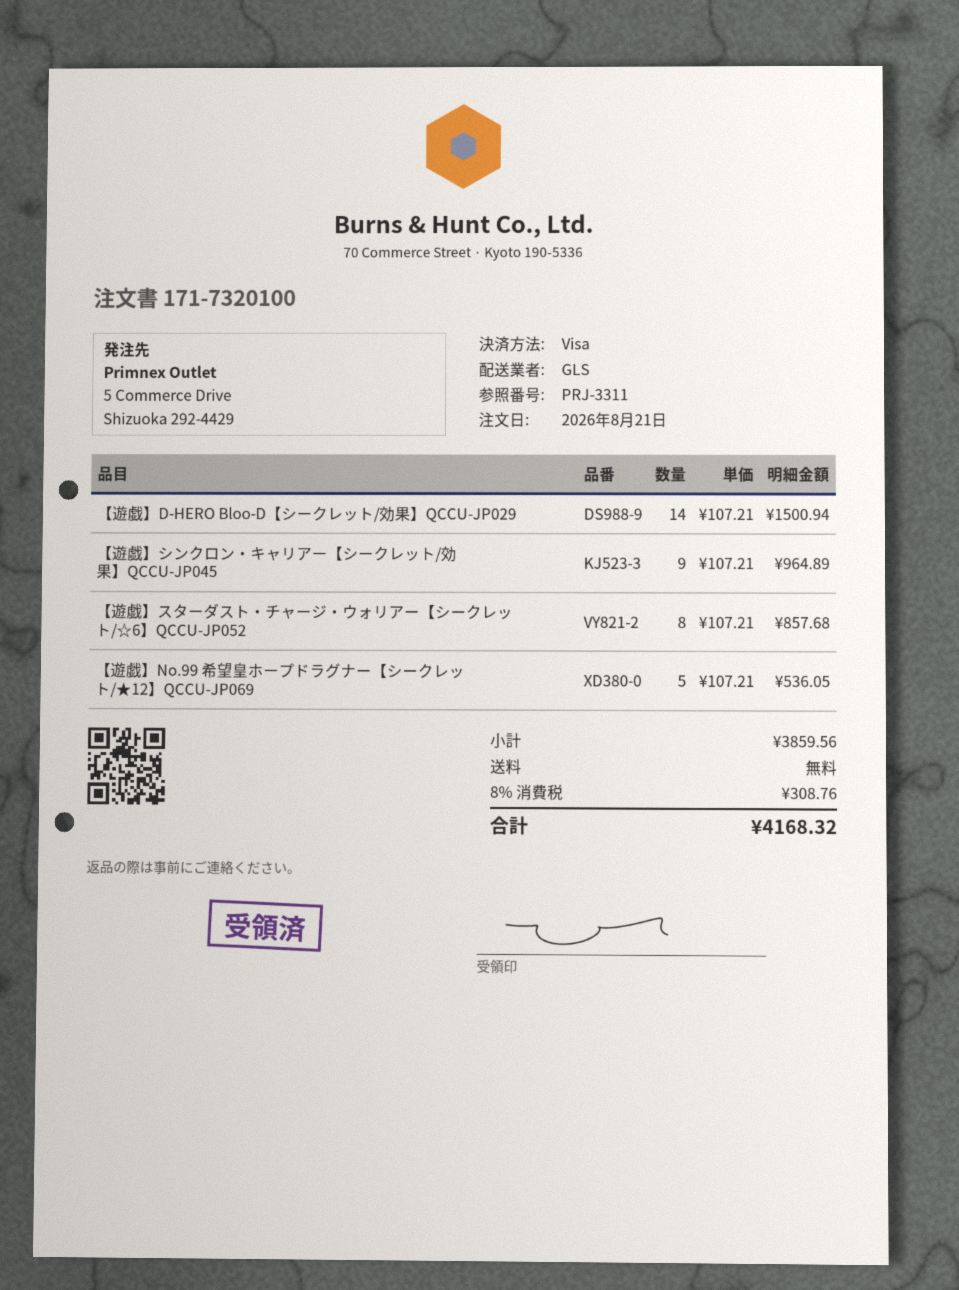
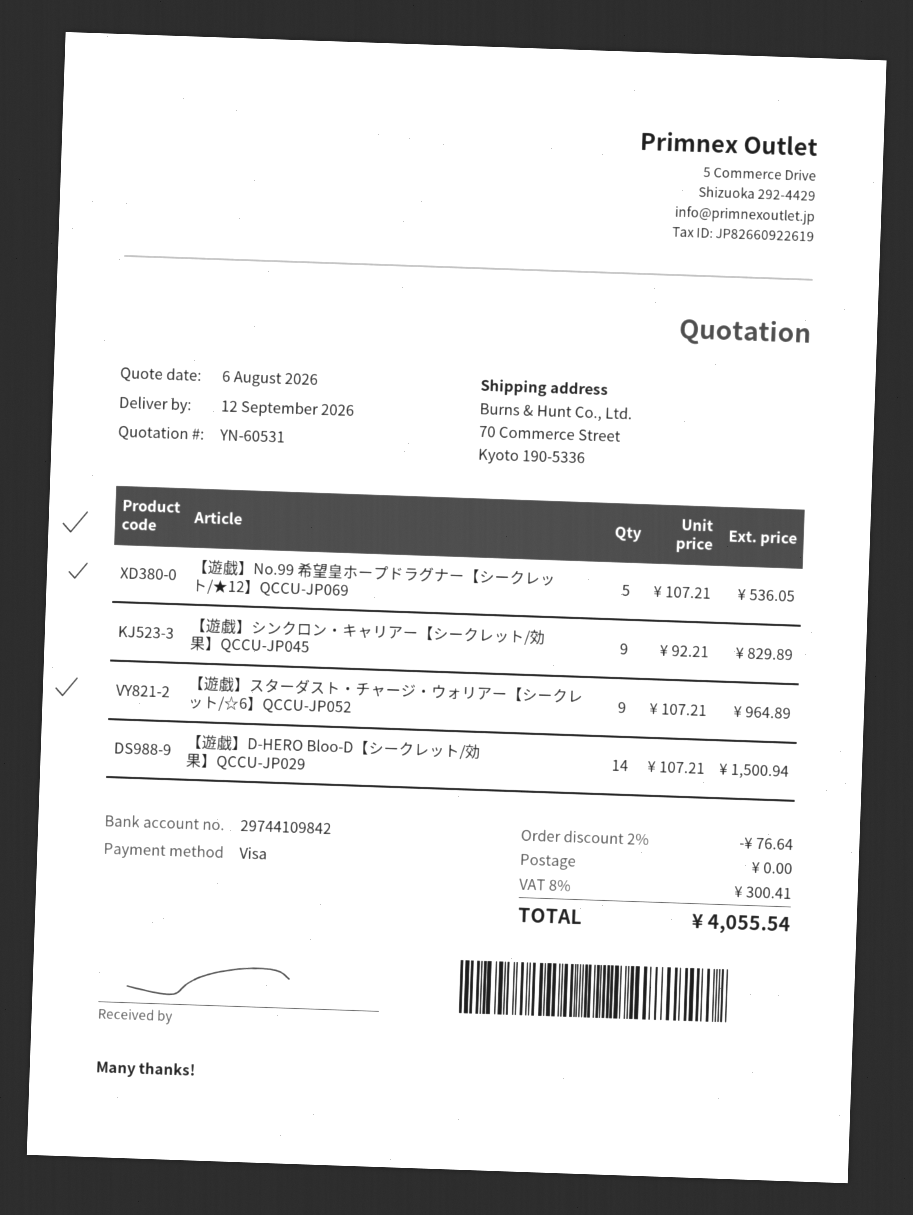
【遊戯】シンクロン・キャリアー【シークレット/効果】QCCU-JP045: 9 x 107.21 = 964.89 -> 9 x 92.21 = 829.89
【遊戯】スターダスト・チャージ・ウォリアー【シークレット/☆6】QCCU-JP052: 8 x 107.21 = 857.68 -> 9 x 107.21 = 964.89
discount: none -> 2% = 76.64
tax: 8% = 308.76 -> 8% = 300.41
total: 4168.32 -> 4055.54

